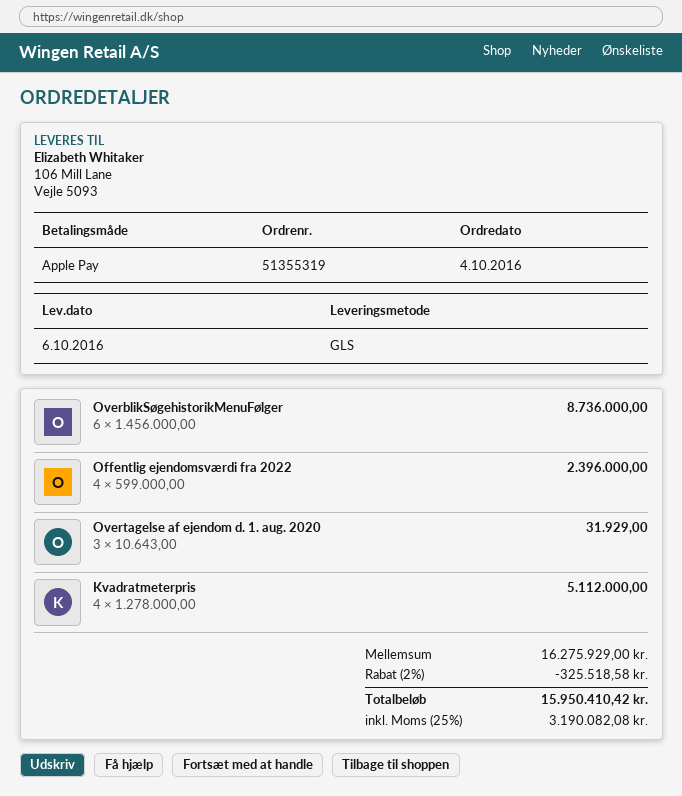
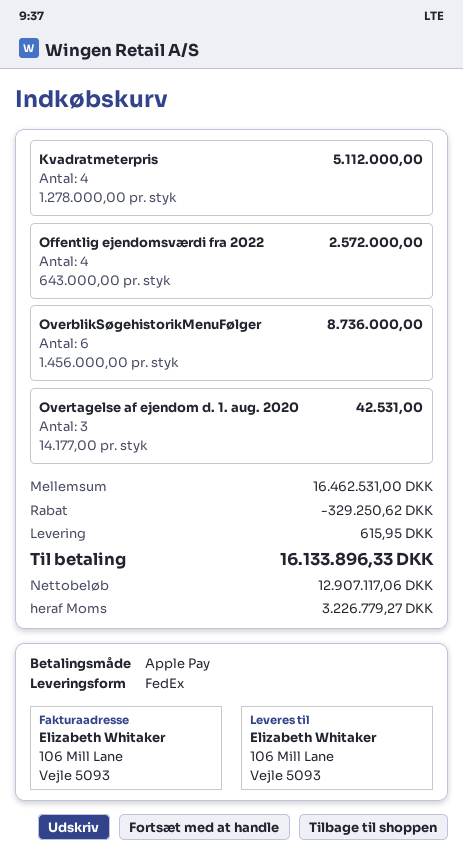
shipping method: GLS -> FedEx
Offentlig ejendomsværdi fra 2022: 4 x 599000.00 = 2396000.00 -> 4 x 643000.00 = 2572000.00
Overtagelse af ejendom d. 1. aug. 2020: 3 x 10643.00 = 31929.00 -> 3 x 14177.00 = 42531.00
subtotal: 16275929.00 -> 16462531.00
discount: 325518.58 -> 329250.62
shipping: none -> 615.95
tax: 3190082.08 -> 3226779.27
total: 15950410.42 -> 16133896.33

